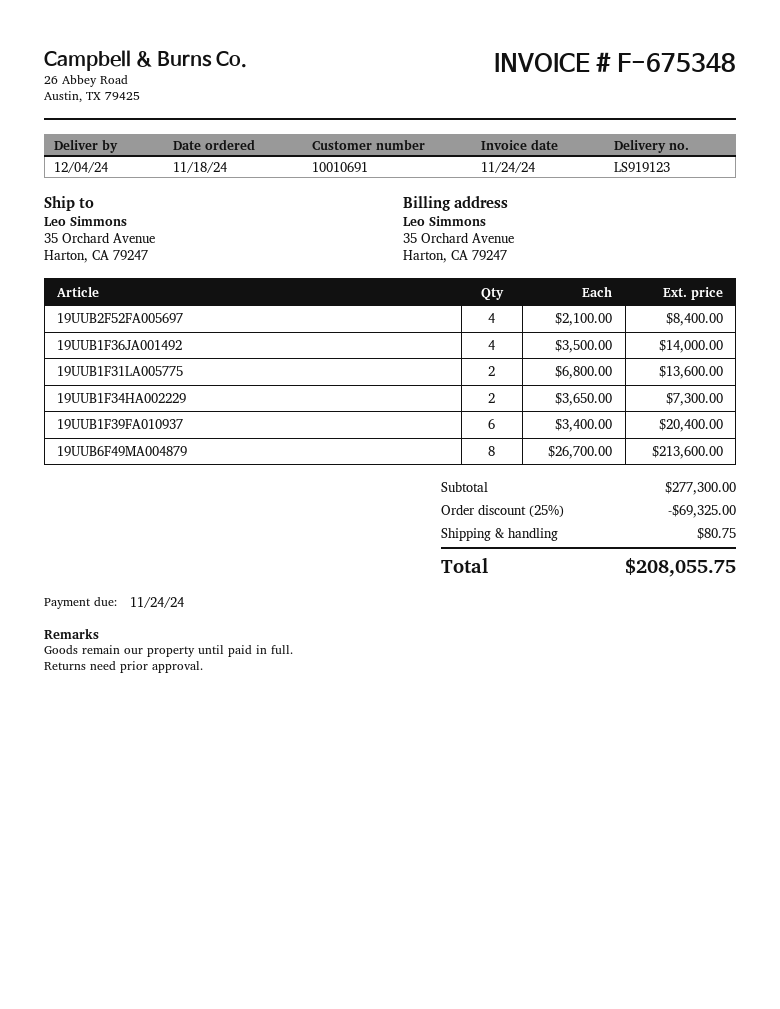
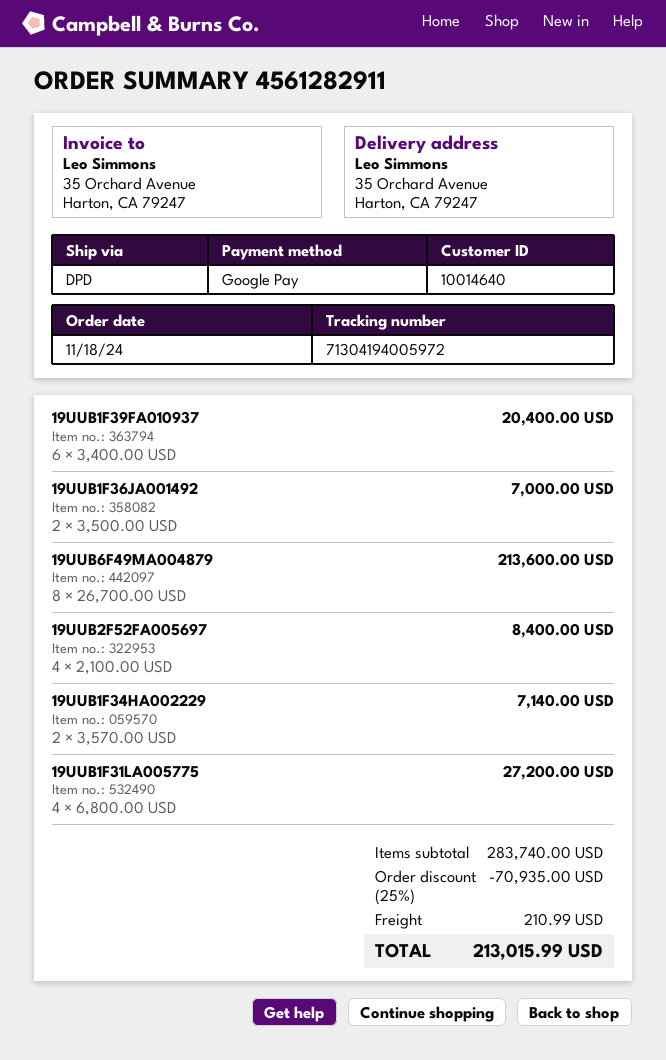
customer number: 10010691 -> 10014640
19UUB1F36JA001492: 4 x 3500.00 = 14000.00 -> 2 x 3500.00 = 7000.00
19UUB1F31LA005775: 2 x 6800.00 = 13600.00 -> 4 x 6800.00 = 27200.00
19UUB1F34HA002229: 2 x 3650.00 = 7300.00 -> 2 x 3570.00 = 7140.00
subtotal: 277300.00 -> 283740.00
discount: 25% = 69325.00 -> 25% = 70935.00
shipping: 80.75 -> 210.99
total: 208055.75 -> 213015.99

